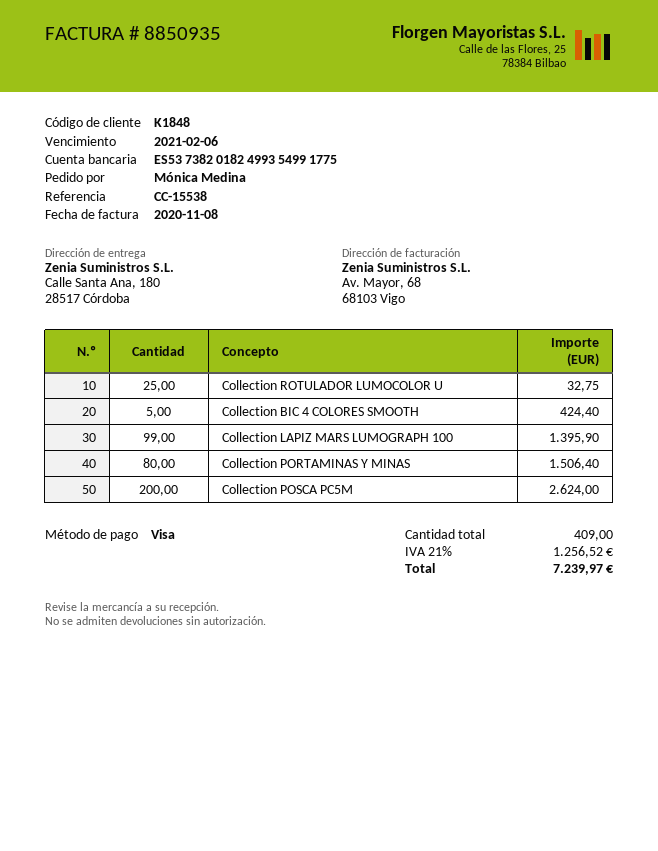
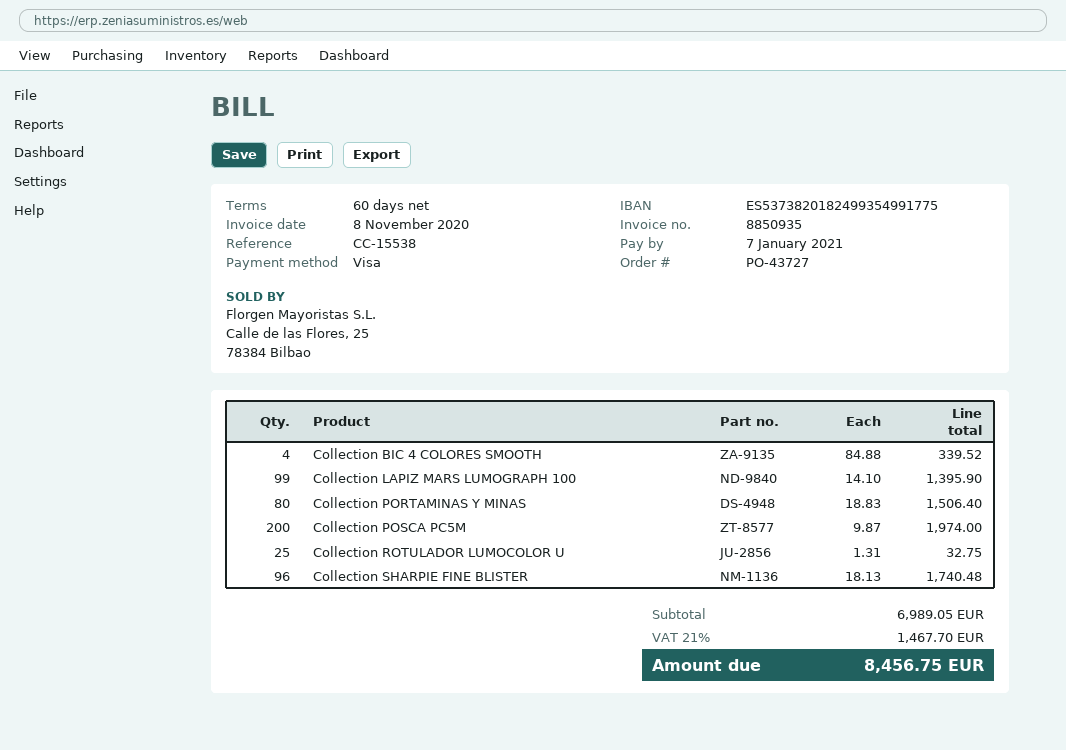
due date: 2021-02-06 -> 2021-01-07
Collection BIC 4 COLORES SMOOTH: 5 for 424.40 -> 4 for 339.52
Collection POSCA PC5M: 200 for 2624.00 -> 200 for 1974.00
Collection SHARPIE FINE BLISTER: none -> 96 for 1740.48
tax: 21% = 1256.52 -> 21% = 1467.70
total: 7239.97 -> 8456.75

